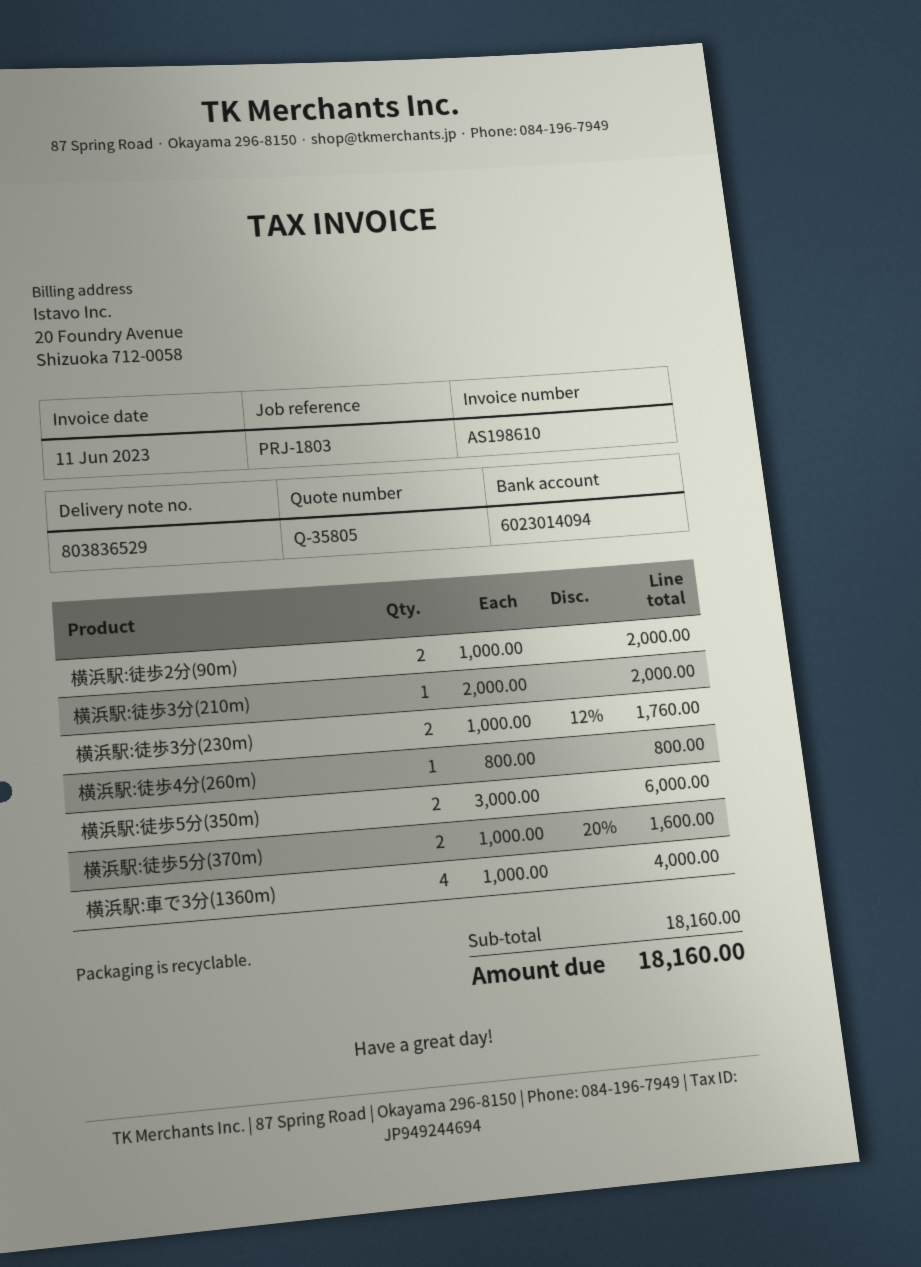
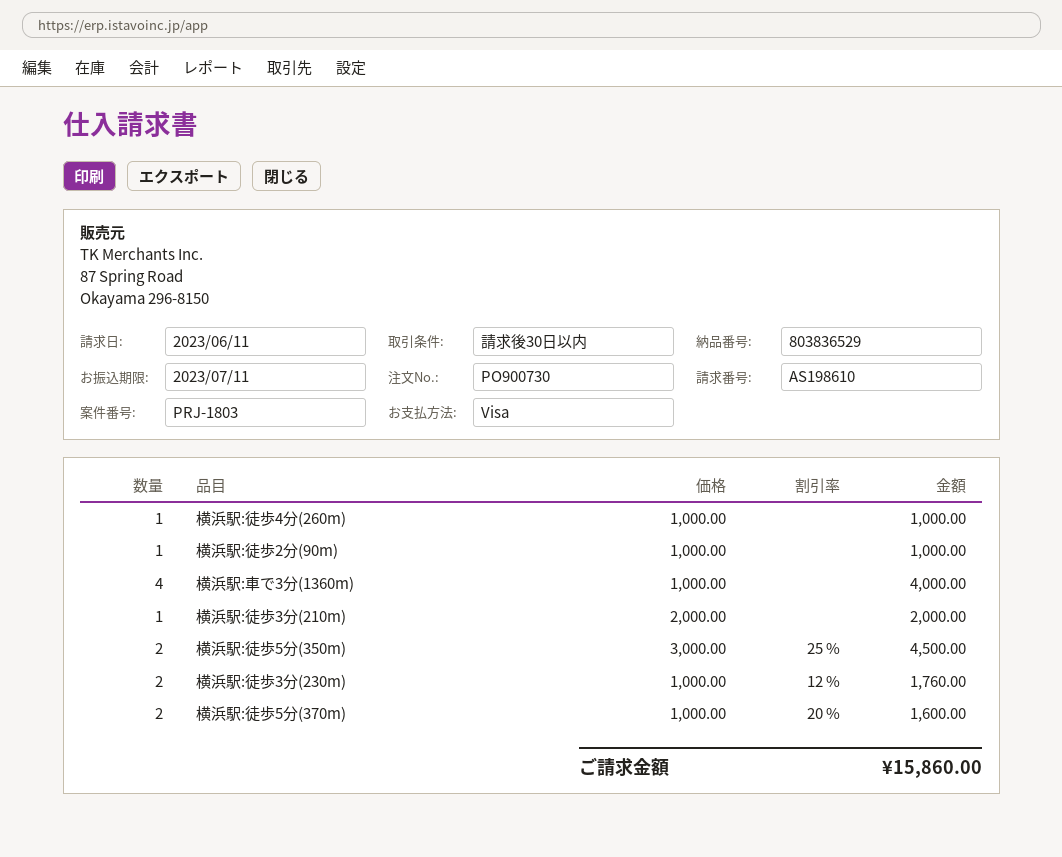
横浜駅:徒歩2分(90m): 2 x 1000.00 = 2000.00 -> 1 x 1000.00 = 1000.00
横浜駅:徒歩4分(260m): 1 x 800.00 = 800.00 -> 1 x 1000.00 = 1000.00
横浜駅:徒歩5分(350m): 2 x 3000.00 = 6000.00 -> 2 x 3000.00 - 25% = 4500.00
total: 18160.00 -> 15860.00

